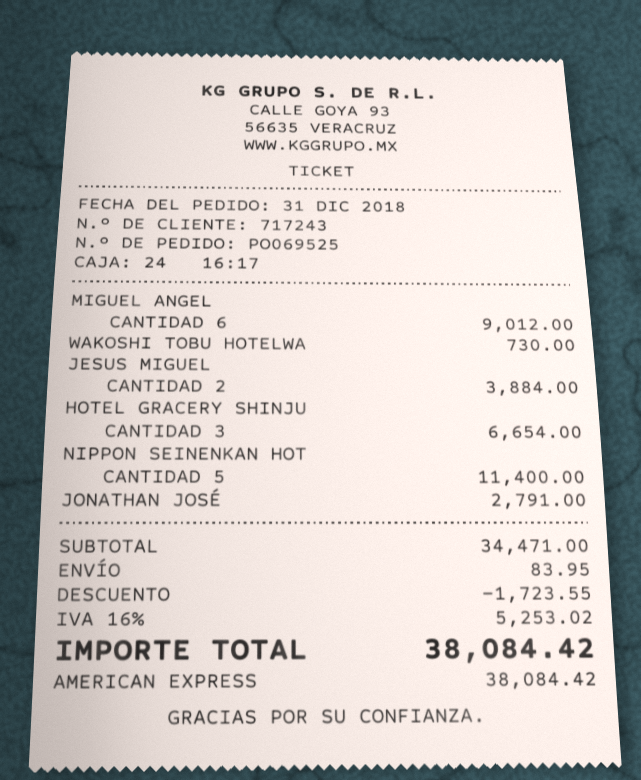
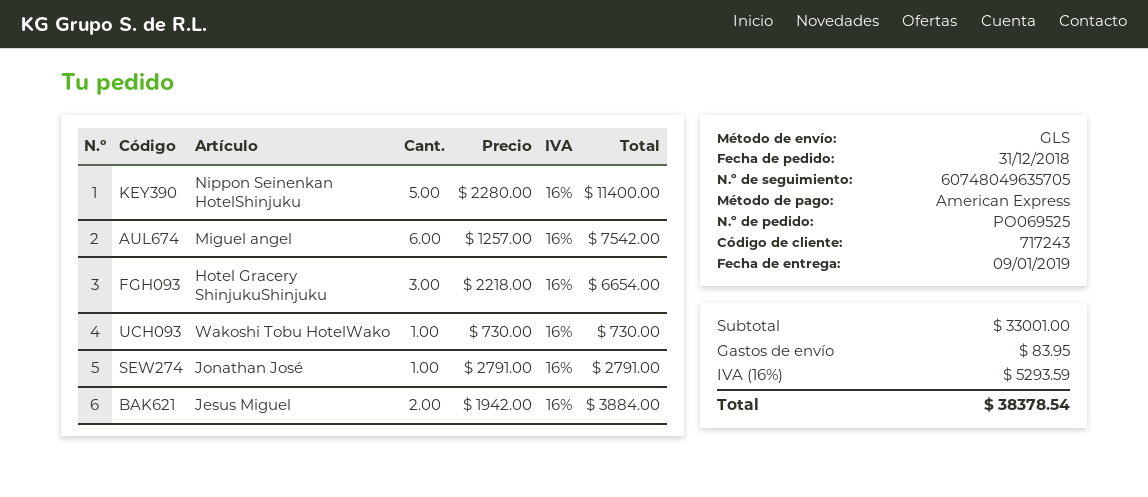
MIGUEL ANGEL: 6 for 9012.00 -> 6 for 7542.00
subtotal: 34471.00 -> 33001.00
discount: 1723.55 -> none
tax: 16% = 5253.02 -> 16% = 5293.59
total: 38084.42 -> 38378.54

